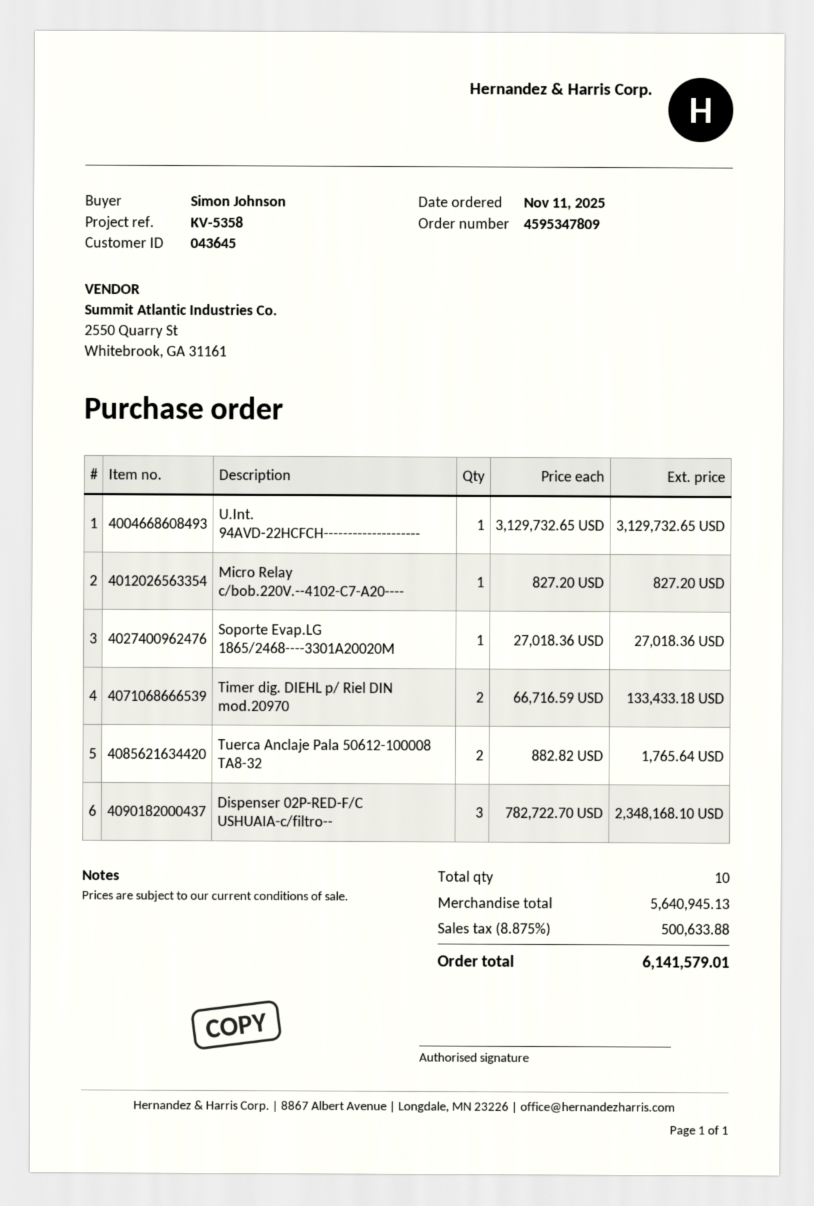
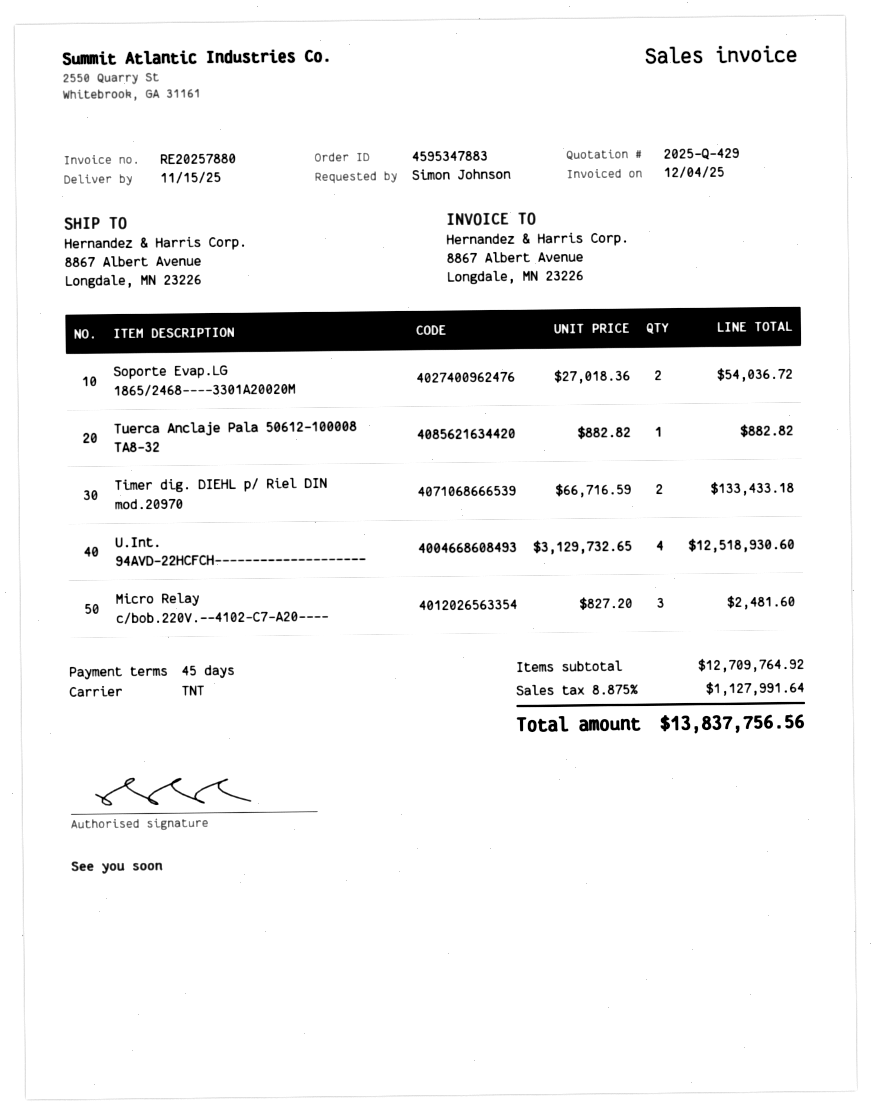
order number: 4595347809 -> 4595347883
U.Int. 94AVD-22HCFCH--------------------: 1 x 3129732.65 = 3129732.65 -> 4 x 3129732.65 = 12518930.60
Micro Relay c/bob.220V.--4102-C7-A20----: 1 x 827.20 = 827.20 -> 3 x 827.20 = 2481.60
Soporte Evap.LG 1865/2468----3301A20020M: 1 x 27018.36 = 27018.36 -> 2 x 27018.36 = 54036.72
Tuerca Anclaje Pala 50612-100008 TA8-32: 2 x 882.82 = 1765.64 -> 1 x 882.82 = 882.82
Dispenser 02P-RED-F/C USHUAIA-c/filtro--: 3 x 782722.70 = 2348168.10 -> none
subtotal: 5640945.13 -> 12709764.92
tax: 8.875% = 500633.88 -> 8.875% = 1127991.64
total: 6141579.01 -> 13837756.56

